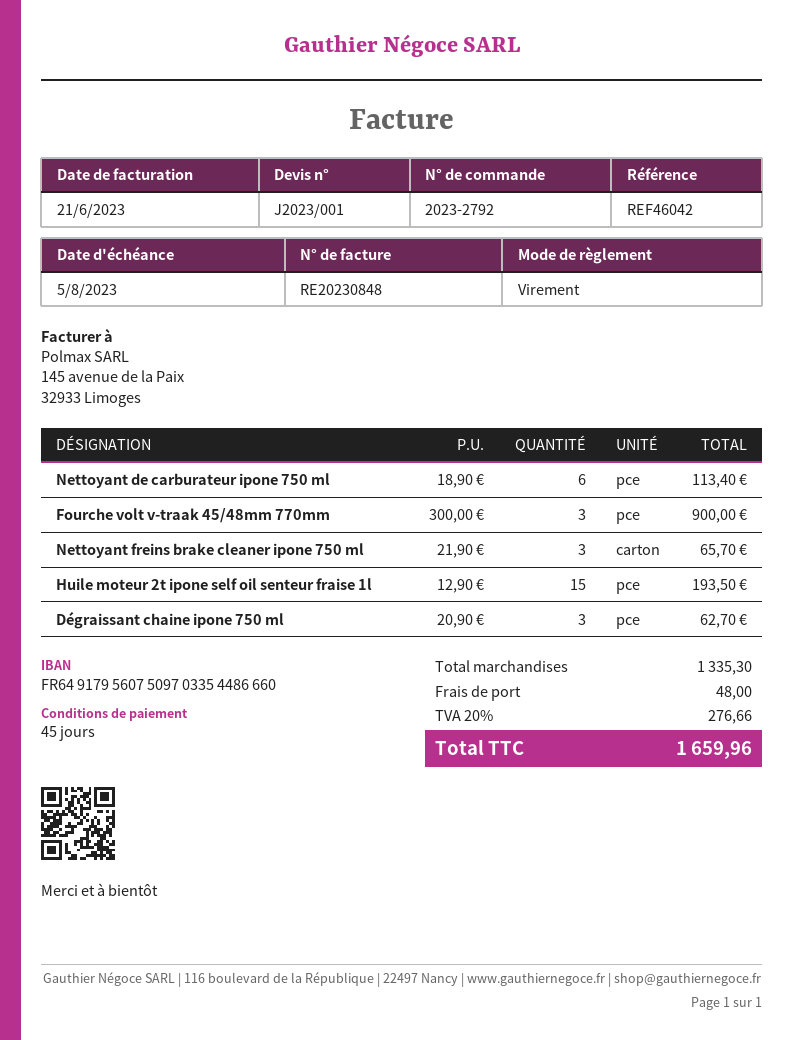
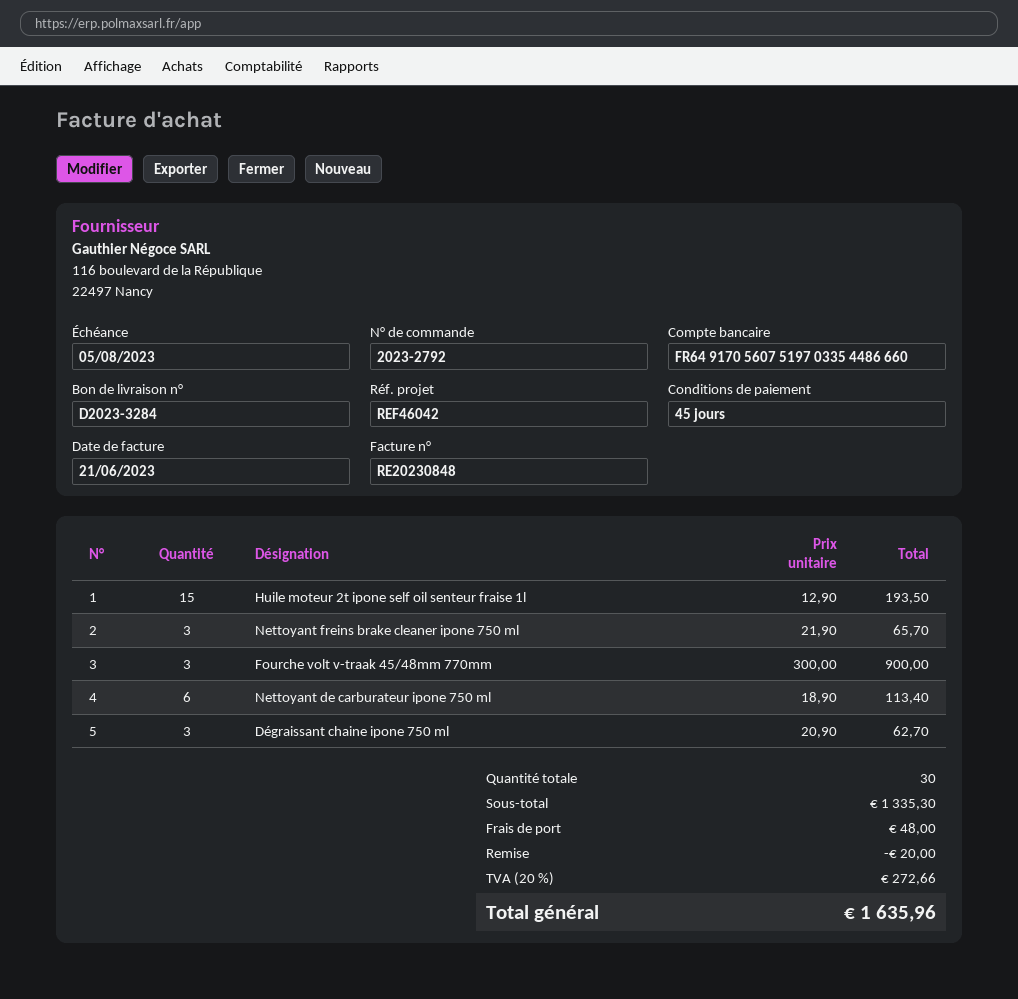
bank account: FR6491795607509703354486660 -> FR6491705607519703354486660
discount: none -> 20.00
tax: 20% = 276.66 -> 20% = 272.66
total: 1659.96 -> 1635.96

